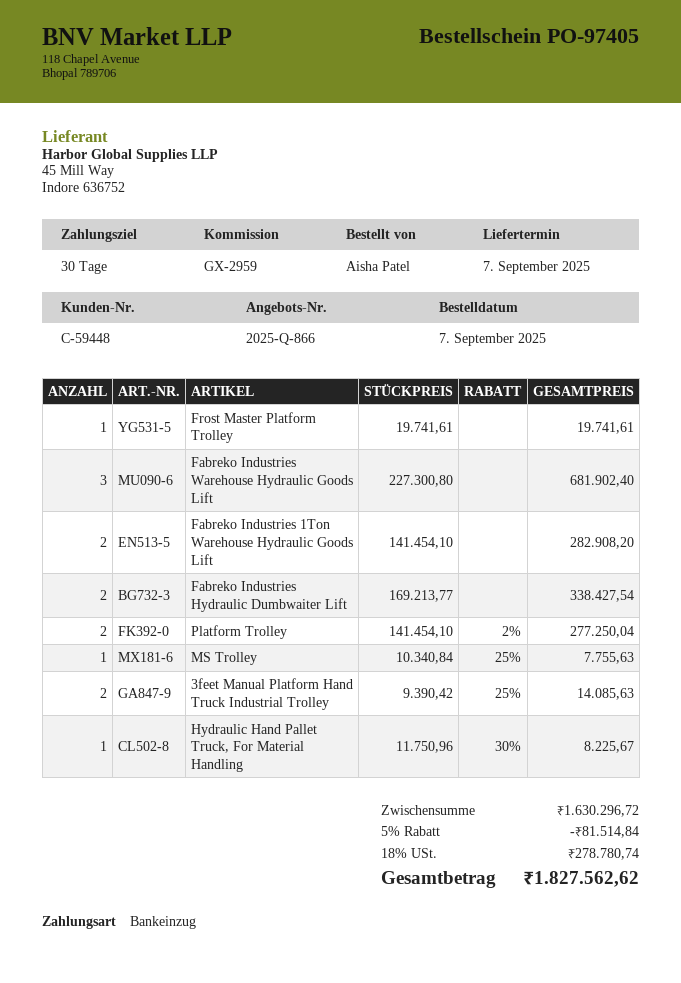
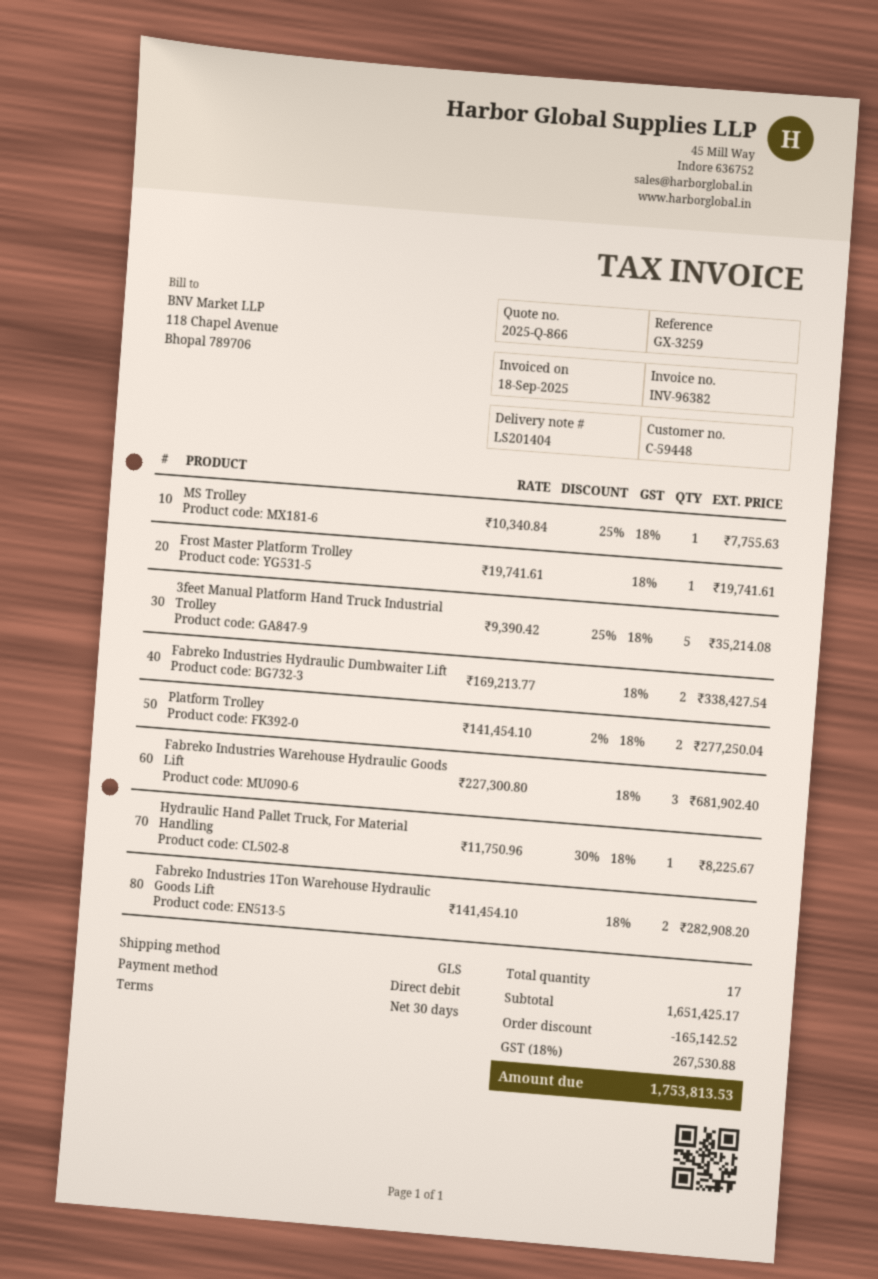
reference: GX-2959 -> GX-3259
3feet Manual Platform Hand Truck Industrial Trolley: 2 x 9390.42 - 25% = 14085.63 -> 5 x 9390.42 - 25% = 35214.08
subtotal: 1630296.72 -> 1651425.17
discount: 81514.84 -> 165142.52
tax: 18% = 278780.74 -> 18% = 267530.88
total: 1827562.62 -> 1753813.53

